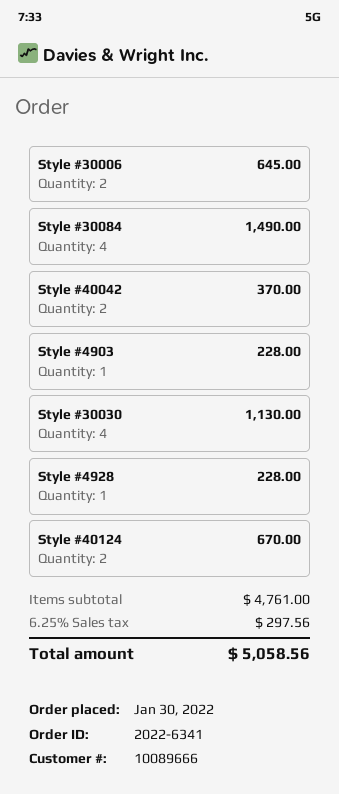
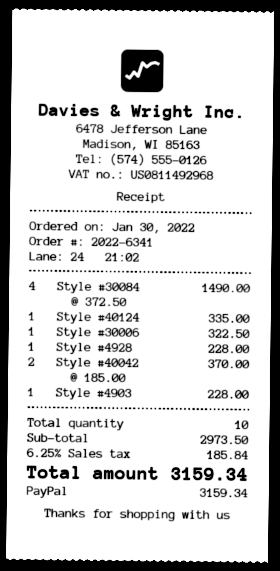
Style #30006: 2 for 645.00 -> 1 for 322.50
Style #30030: 4 for 1130.00 -> none
Style #40124: 2 for 670.00 -> 1 for 335.00
subtotal: 4761.00 -> 2973.50
tax: 6.25% = 297.56 -> 6.25% = 185.84
total: 5058.56 -> 3159.34

